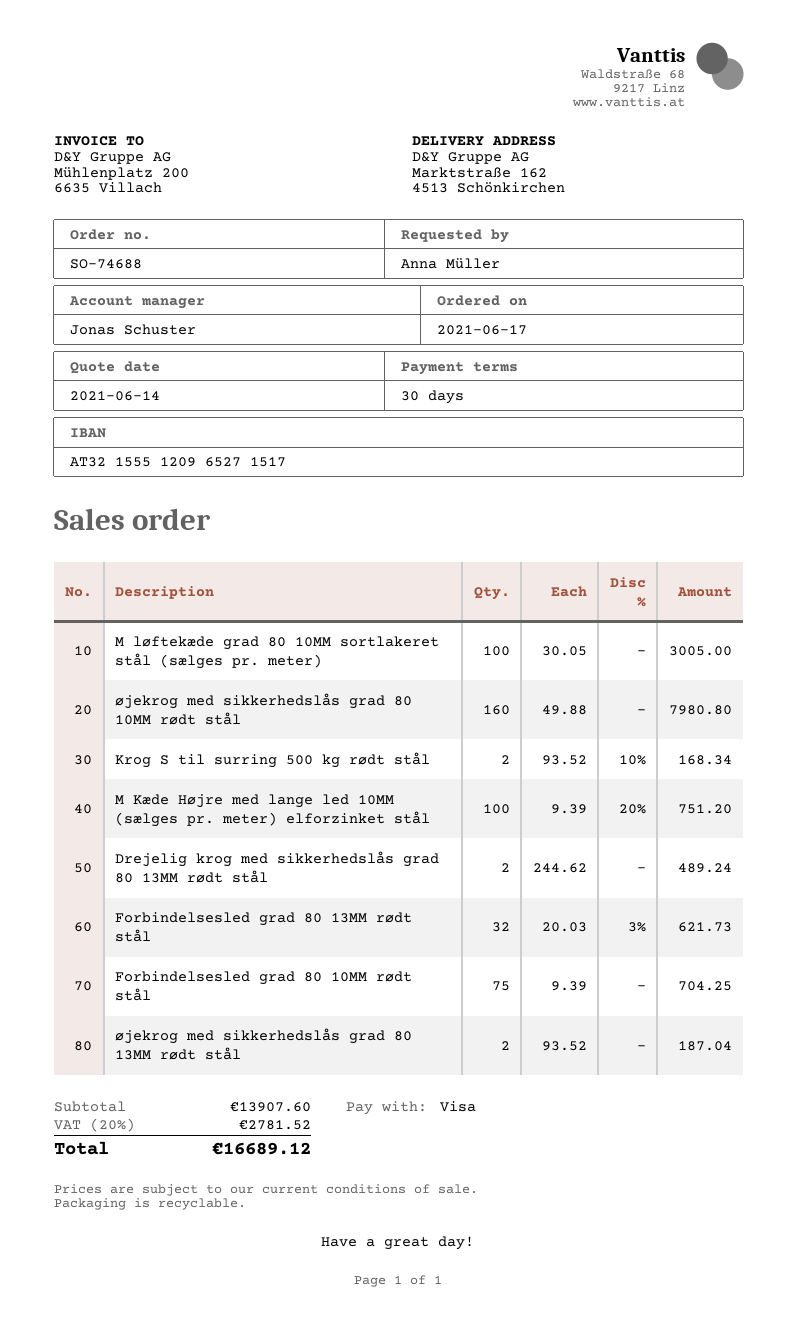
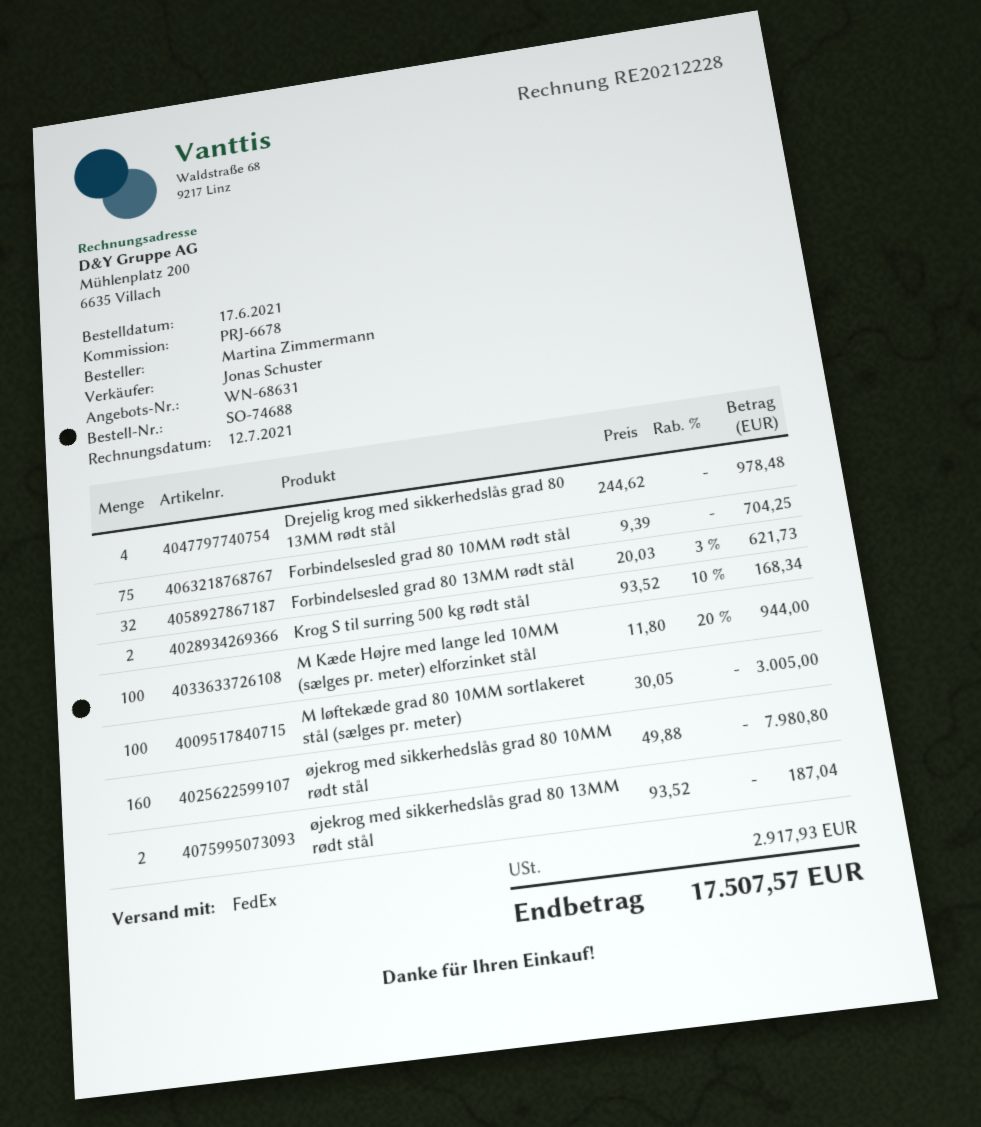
ordered by: Anna Müller -> Martina Zimmermann
M Kæde Højre med lange led 10MM (sælges pr. meter) elforzinket stål: 100 x 9.39 - 20% = 751.20 -> 100 x 11.80 - 20% = 944.00
Drejelig krog med sikkerhedslås grad 80 13MM rødt stål: 2 x 244.62 = 489.24 -> 4 x 244.62 = 978.48
tax: 2781.52 -> 2917.93
total: 16689.12 -> 17507.57

